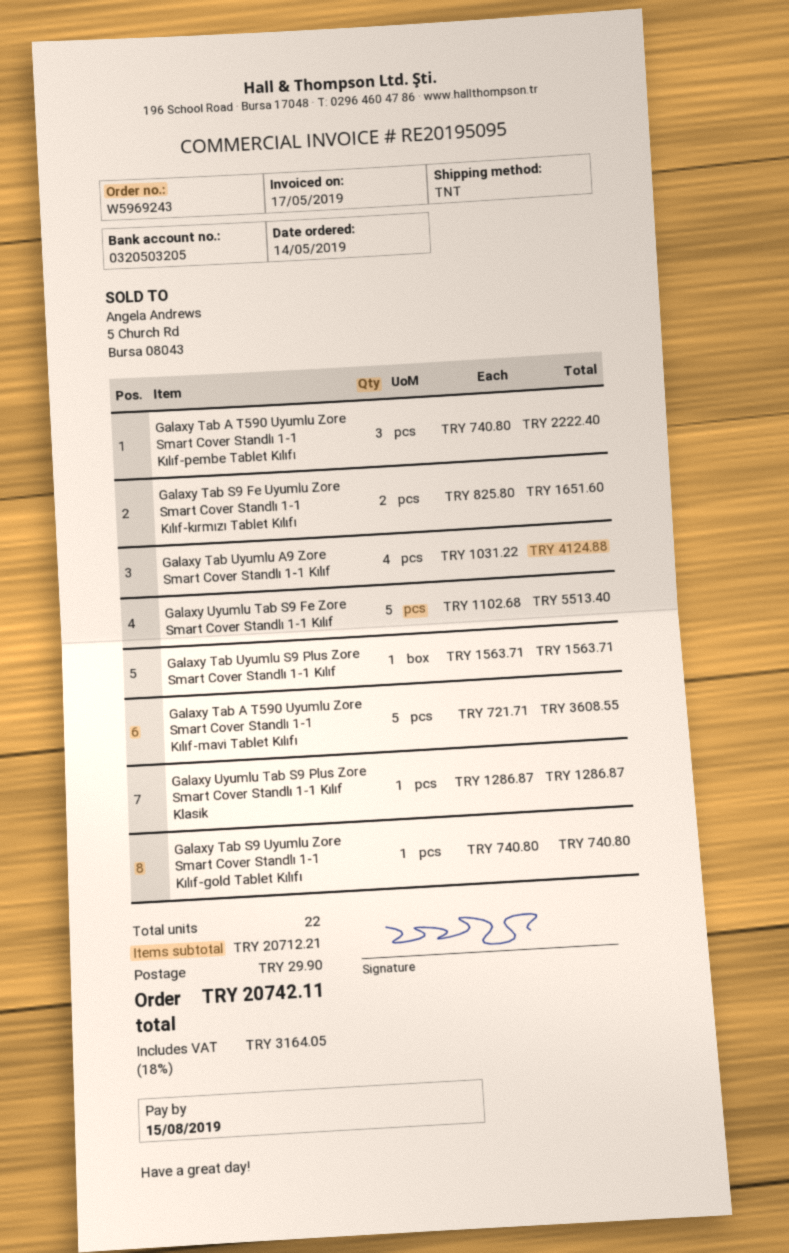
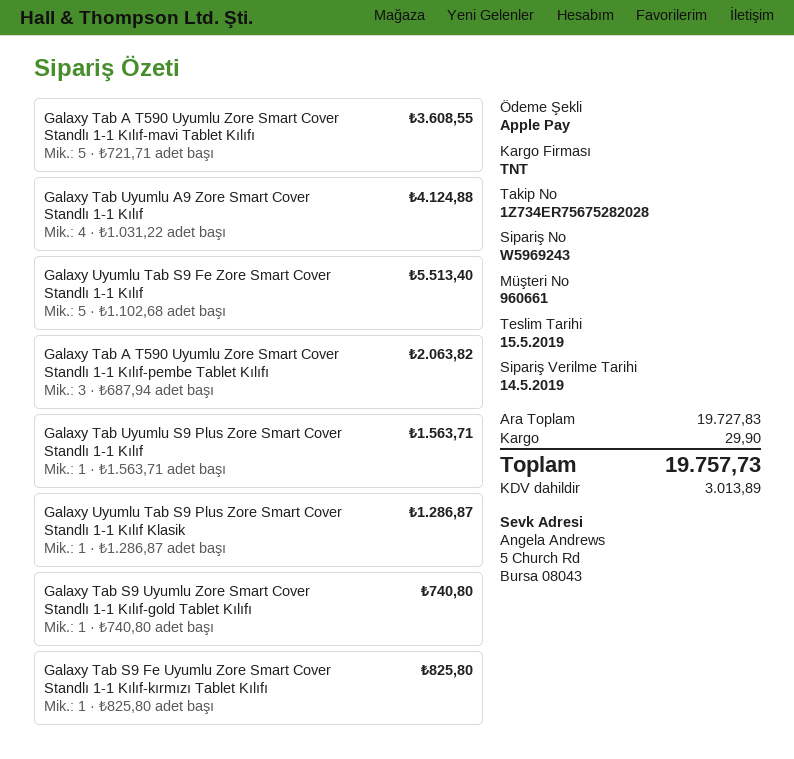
Galaxy Tab A T590 Uyumlu Zore Smart Cover Standlı 1-1 Kılıf-pembe Tablet Kılıfı: 3 x 740.80 = 2222.40 -> 3 x 687.94 = 2063.82
Galaxy Tab S9 Fe Uyumlu Zore Smart Cover Standlı 1-1 Kılıf-kırmızı Tablet Kılıfı: 2 x 825.80 = 1651.60 -> 1 x 825.80 = 825.80
subtotal: 20712.21 -> 19727.83
tax: 3164.05 -> 3013.89
total: 20742.11 -> 19757.73

